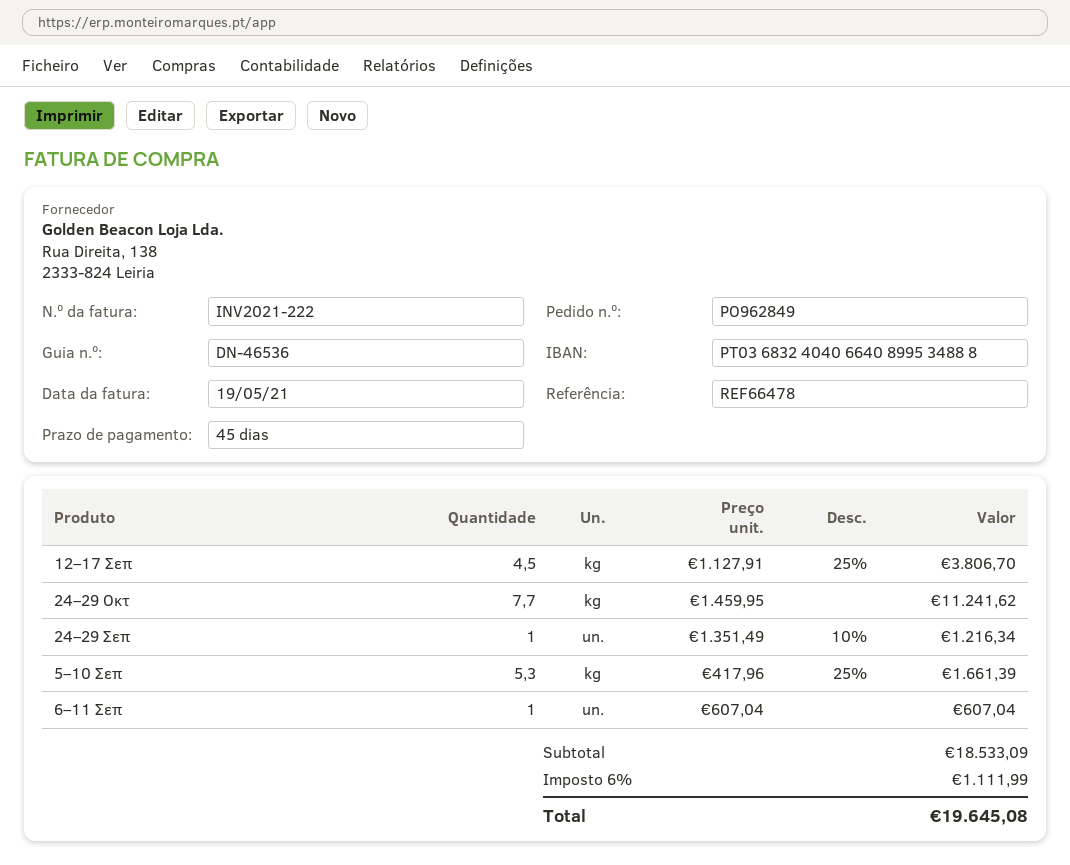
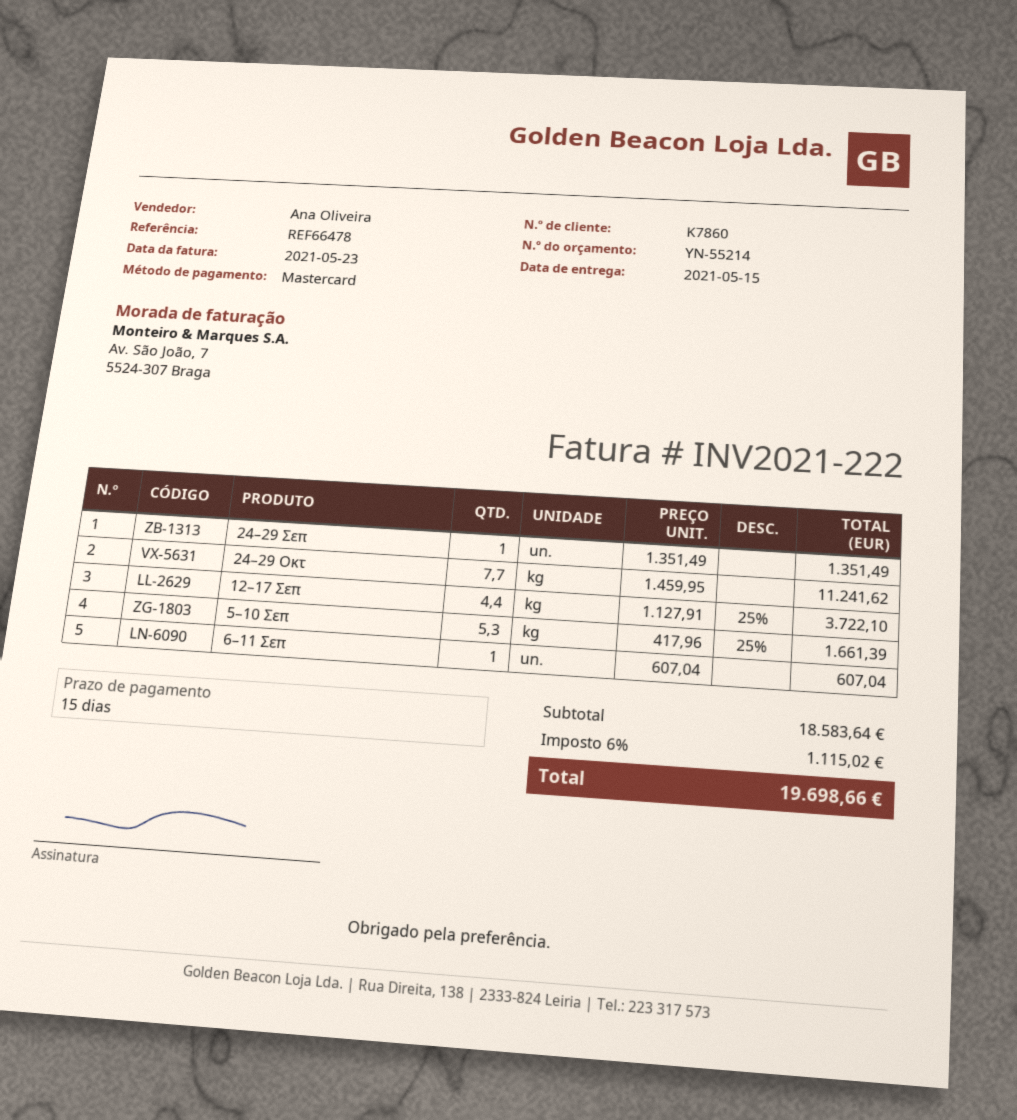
invoice date: 2021-05-19 -> 2021-05-23
payment terms: 45 days -> 15 days
12–17 Σεπ: 4.5 x 1127.91 - 25% = 3806.70 -> 4.4 x 1127.91 - 25% = 3722.10
24–29 Σεπ: 1 x 1351.49 - 10% = 1216.34 -> 1 x 1351.49 = 1351.49
subtotal: 18533.09 -> 18583.64
tax: 6% = 1111.99 -> 6% = 1115.02
total: 19645.08 -> 19698.66

